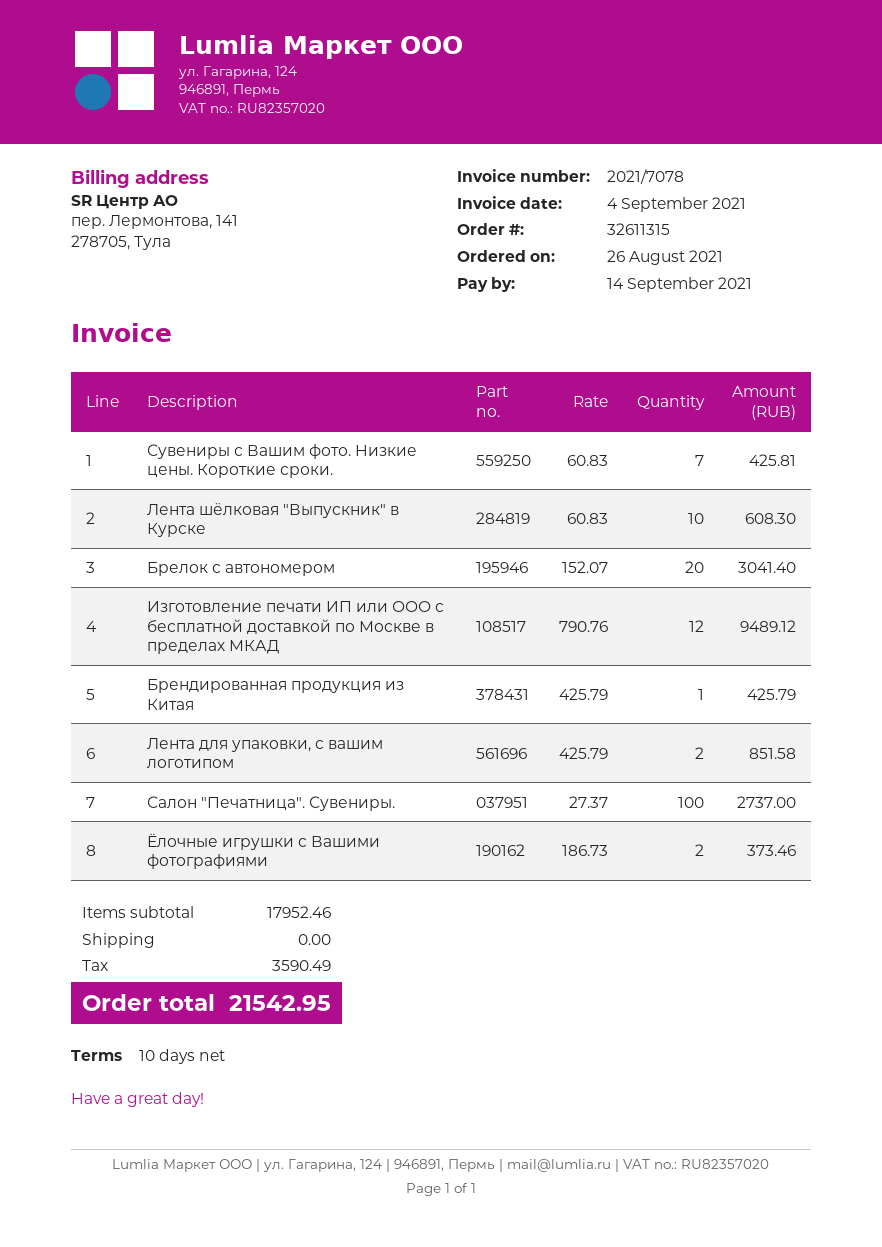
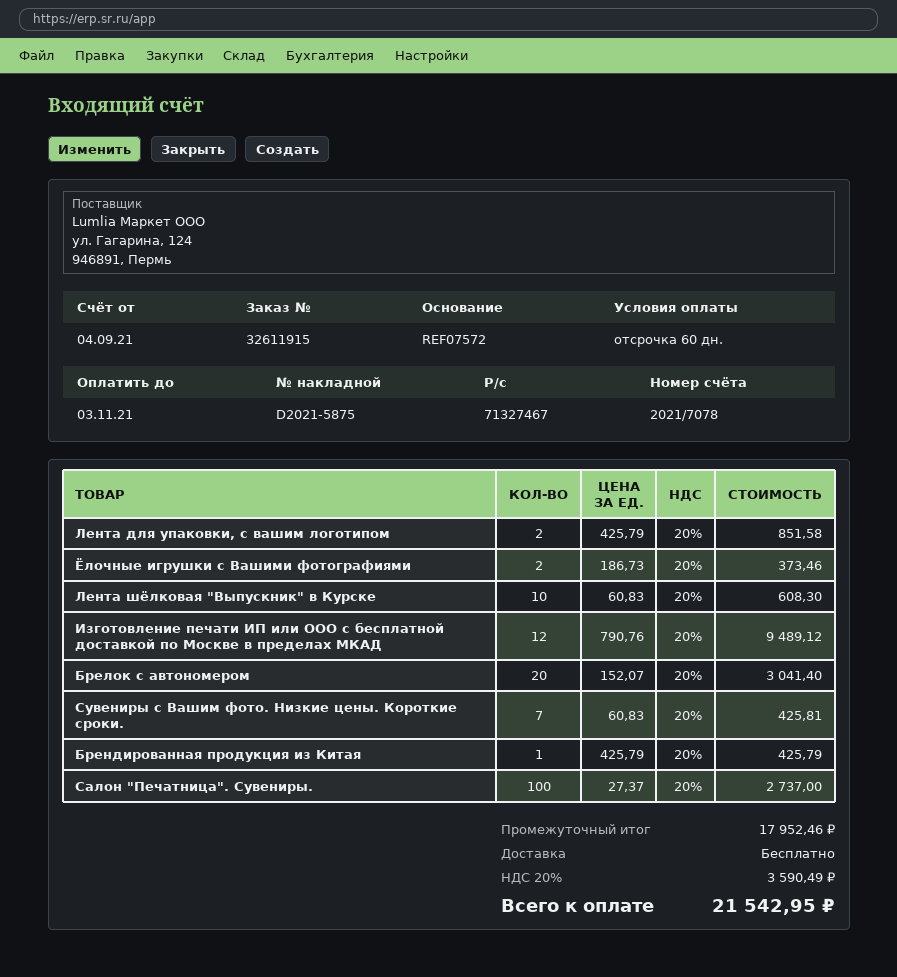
order number: 32611315 -> 32611915
payment terms: 10 days -> 60 days
due date: 2021-09-14 -> 2021-11-03

